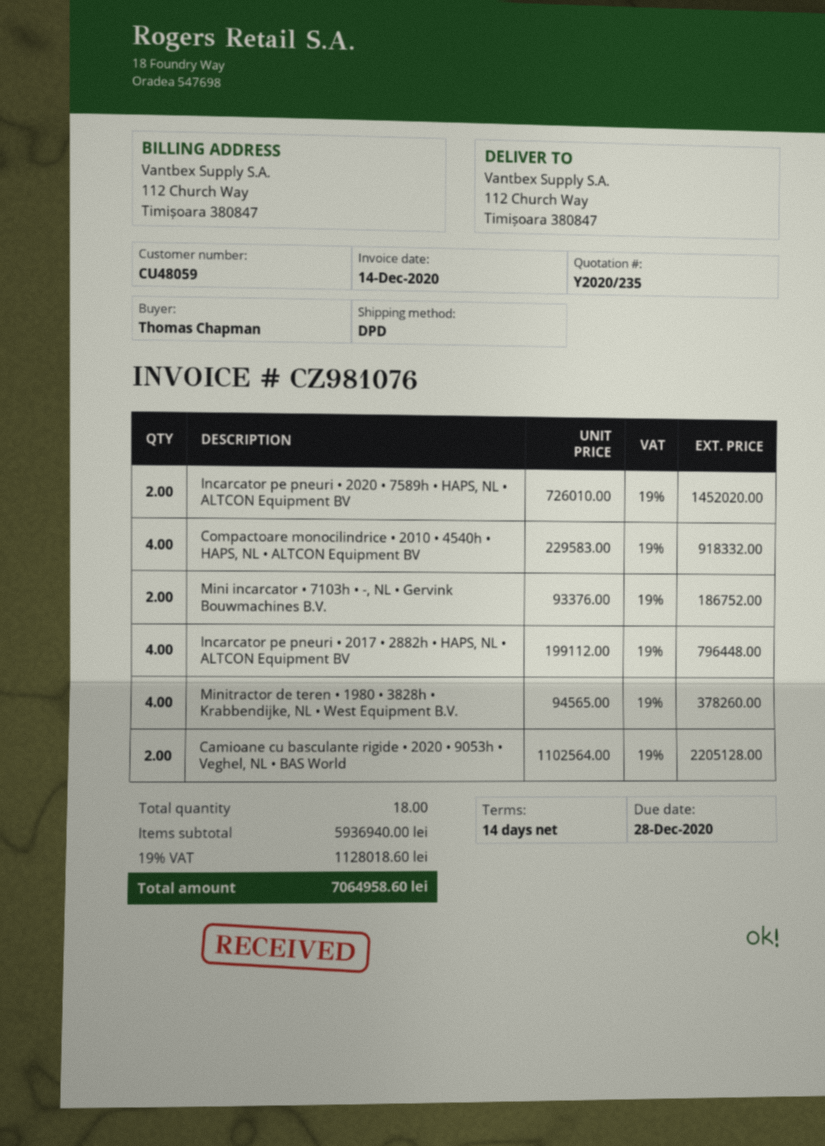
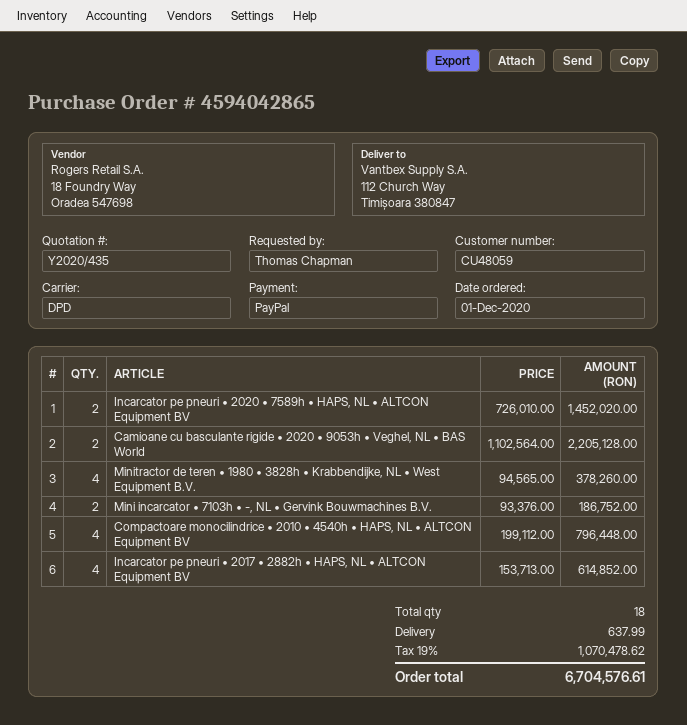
quote number: Y2020/235 -> Y2020/435
Compactoare monocilindrice • 2010 • 4540h • HAPS, NL • ALTCON Equipment BV: 4 x 229583.00 = 918332.00 -> 4 x 199112.00 = 796448.00
Incarcator pe pneuri • 2017 • 2882h • HAPS, NL • ALTCON Equipment BV: 4 x 199112.00 = 796448.00 -> 4 x 153713.00 = 614852.00
shipping: none -> 637.99
tax: 19% = 1128018.60 -> 19% = 1070478.62
total: 7064958.60 -> 6704576.61

